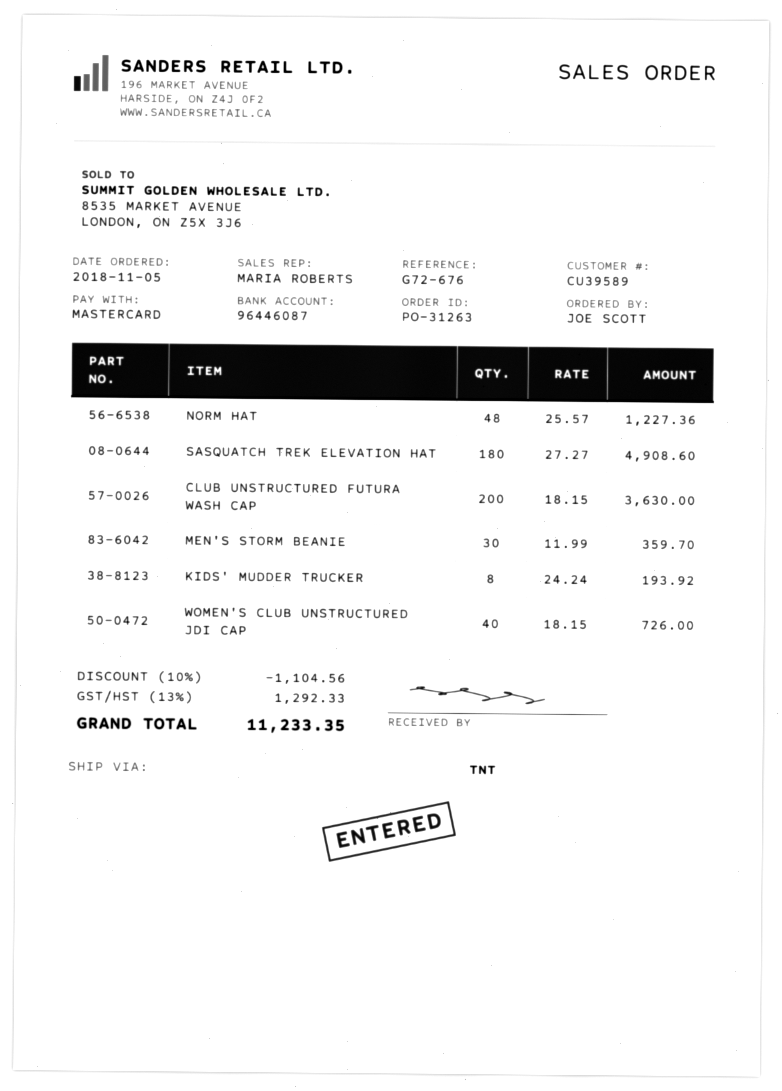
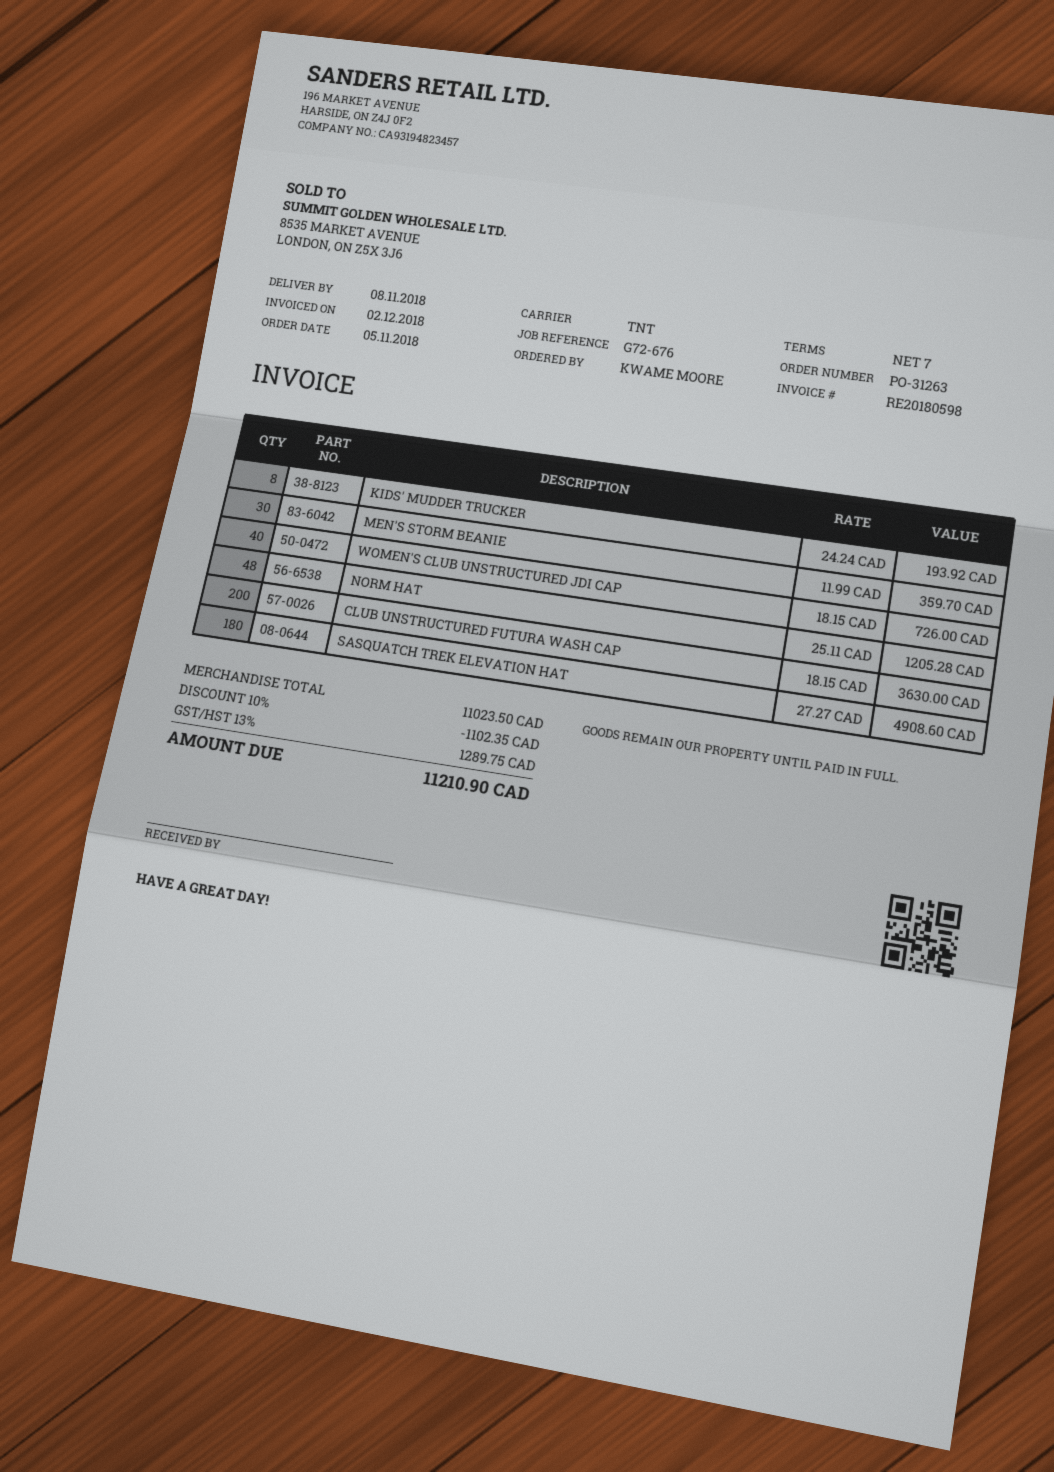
ordered by: JOE SCOTT -> KWAME MOORE
NORM HAT: 48 x 25.57 = 1227.36 -> 48 x 25.11 = 1205.28
discount: 10% = 1104.56 -> 10% = 1102.35
tax: 13% = 1292.33 -> 13% = 1289.75
total: 11233.35 -> 11210.90

